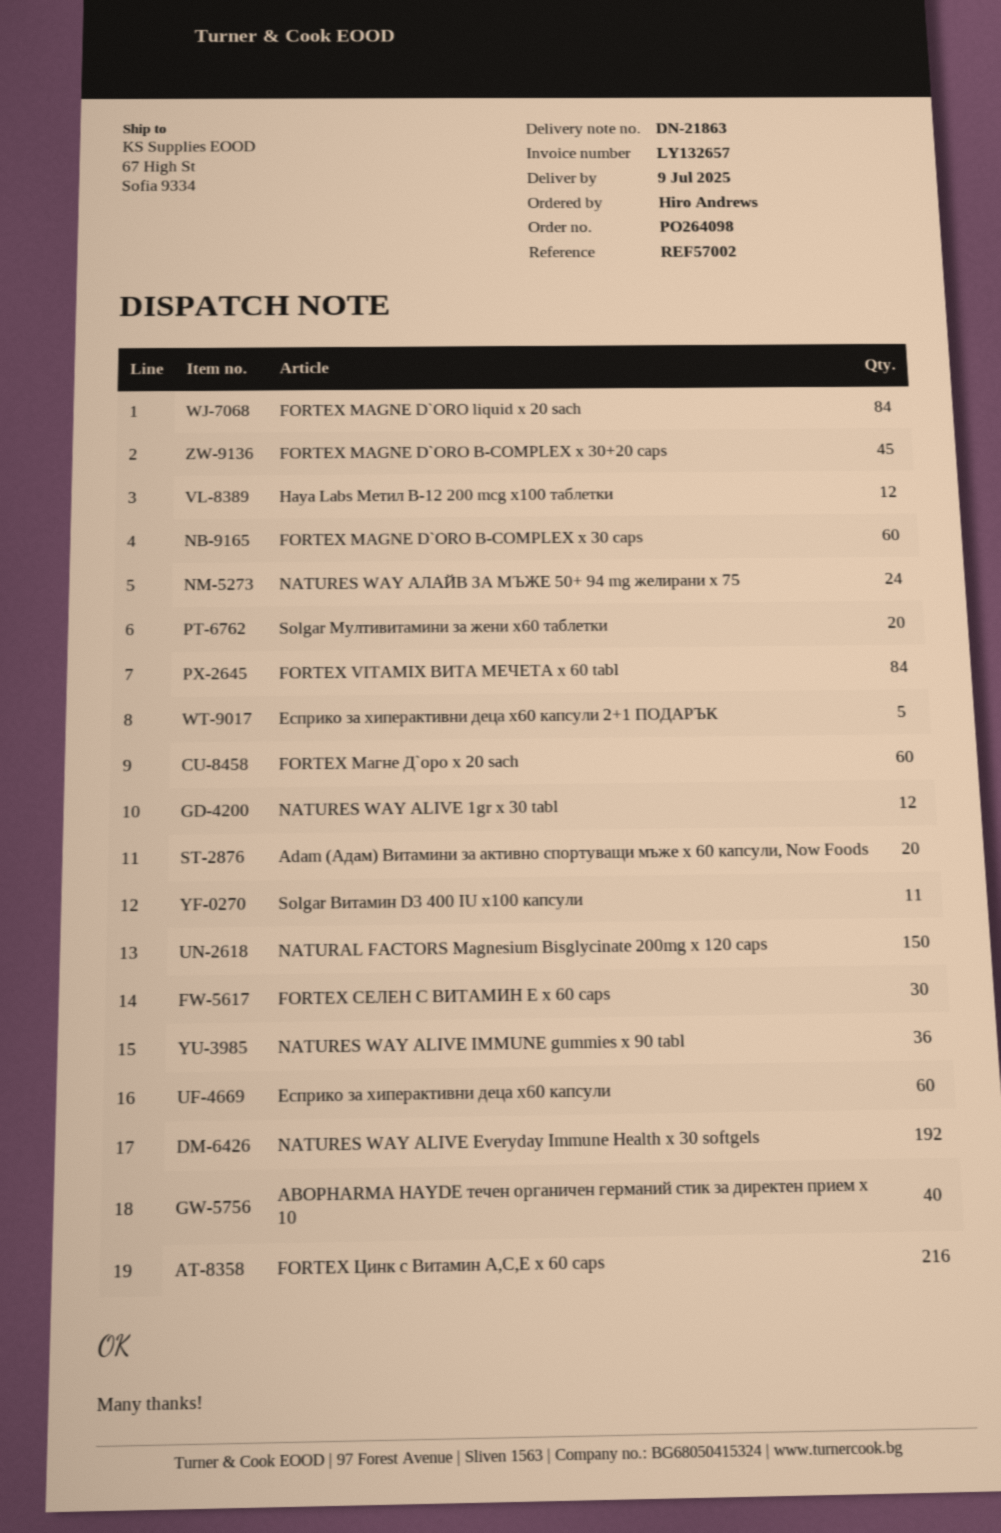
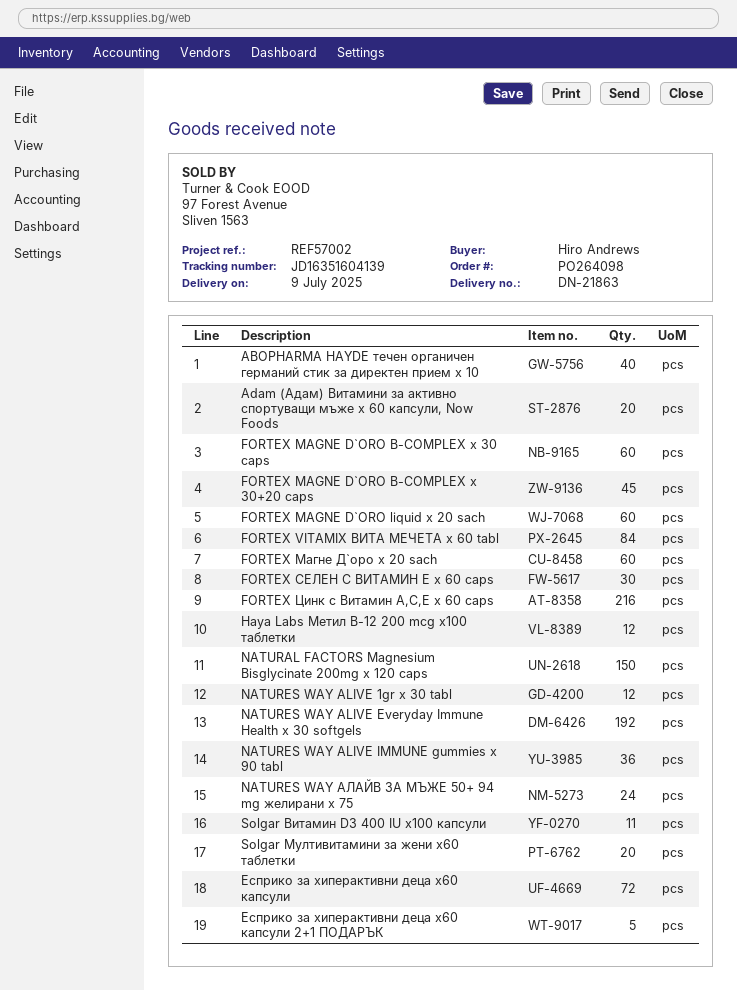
FORTEX MAGNE D`ORO liquid x 20 sach: 84 -> 60
Есприко за хиперактивни деца x60 капсули: 60 -> 72

